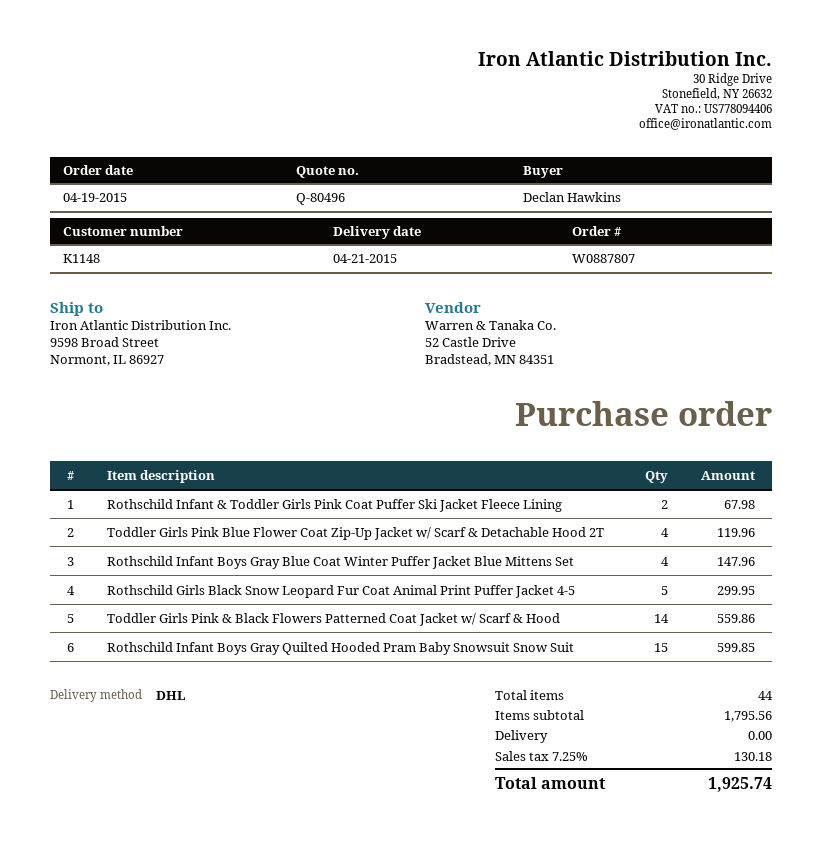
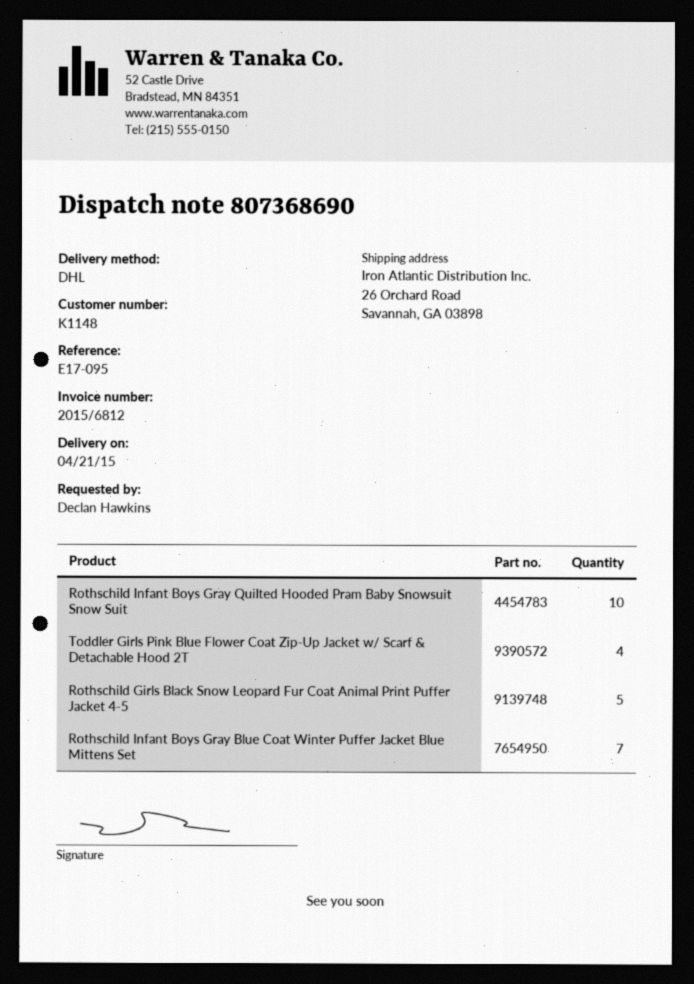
ship to: 9598 Broad Street, Normont, IL 86927 -> 26 Orchard Road, Savannah, GA 03898
Rothschild Infant & Toddler Girls Pink Coat Puffer Ski Jacket Fleece Lining: 2 -> none
Rothschild Infant Boys Gray Blue Coat Winter Puffer Jacket Blue Mittens Set: 4 -> 7
Toddler Girls Pink & Black Flowers Patterned Coat Jacket w/ Scarf & Hood: 14 -> none
Rothschild Infant Boys Gray Quilted Hooded Pram Baby Snowsuit Snow Suit: 15 -> 10

